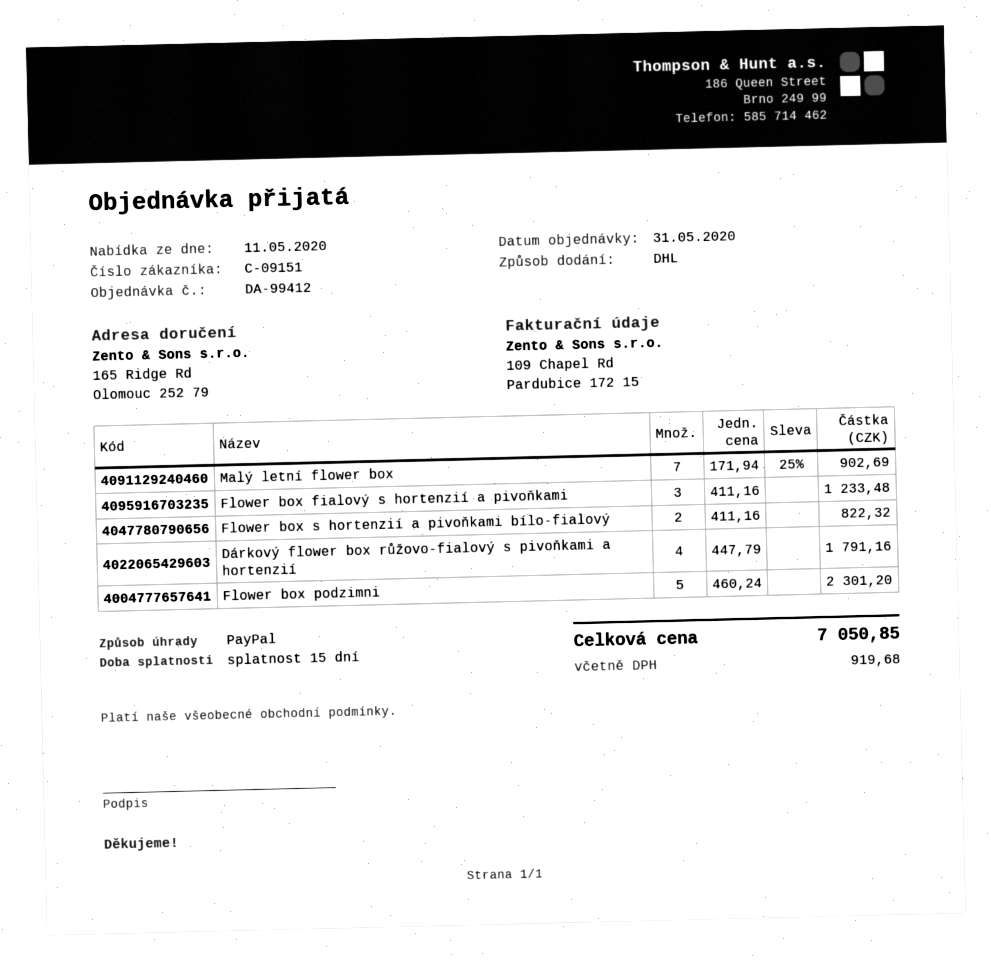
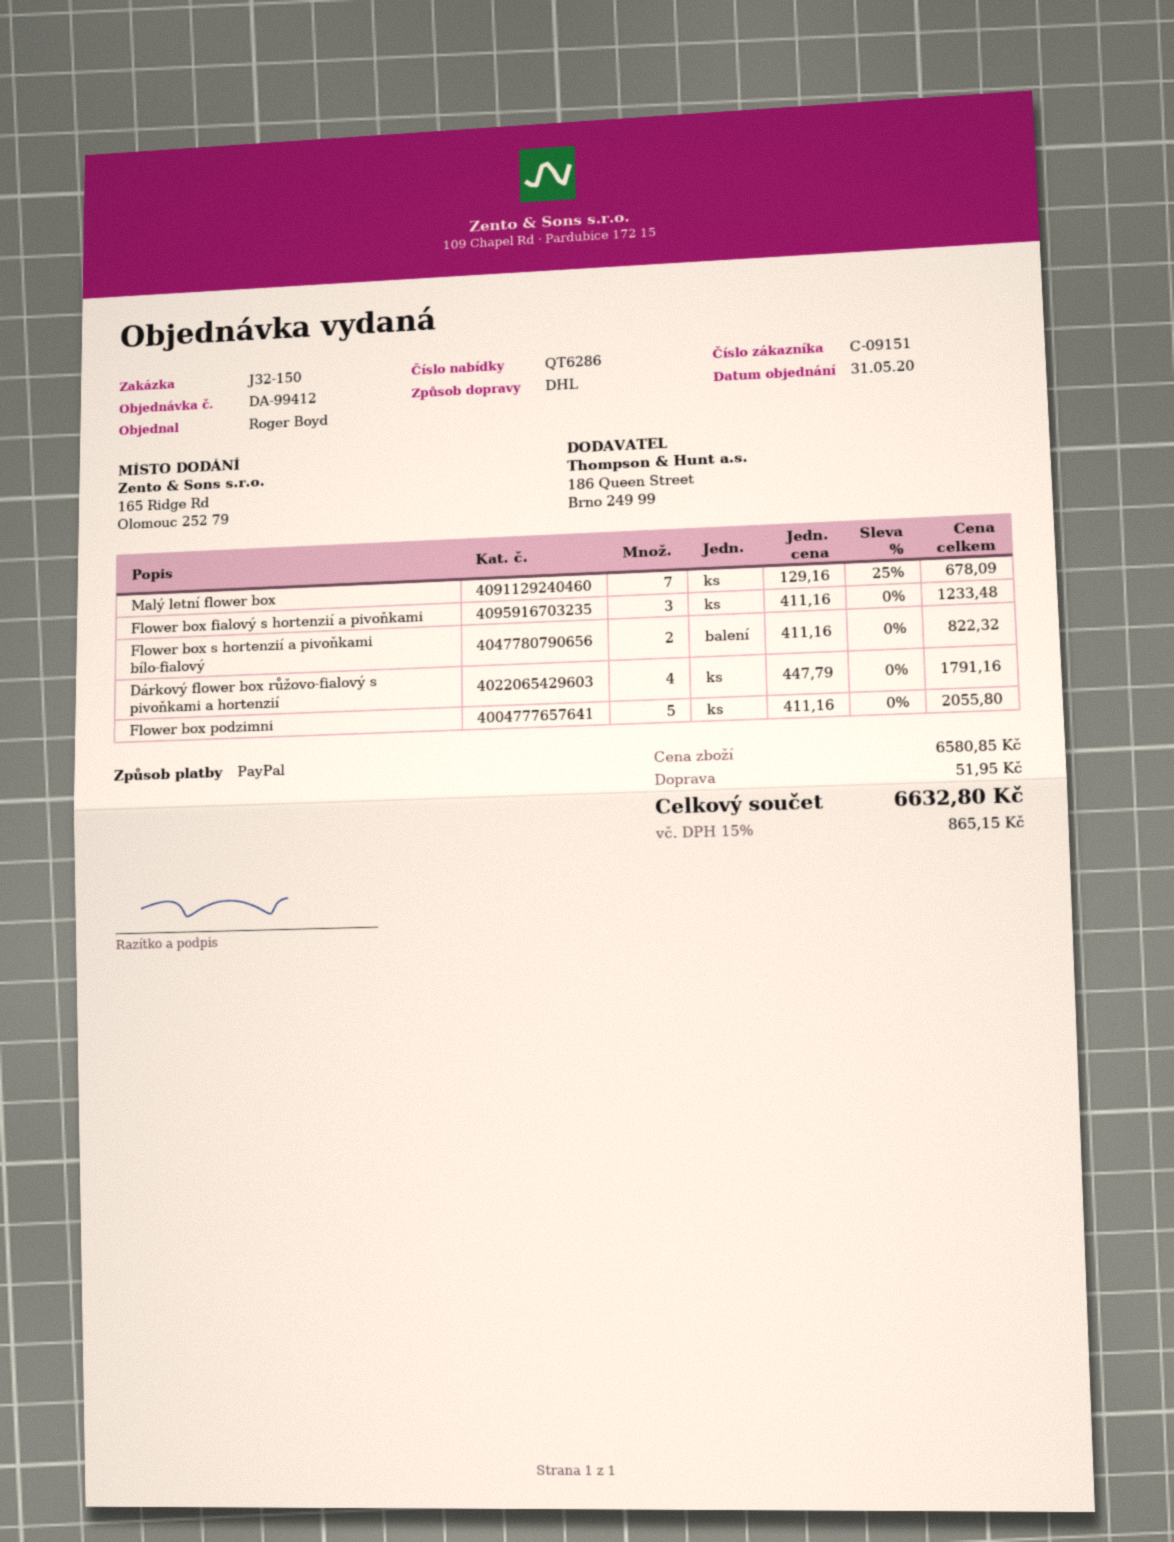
Malý letní flower box: 7 x 171.94 - 25% = 902.69 -> 7 x 129.16 - 25% = 678.09
Flower box podzimni: 5 x 460.24 = 2301.20 -> 5 x 411.16 = 2055.80
shipping: none -> 51.95
tax: 919.68 -> 865.15
total: 7050.85 -> 6632.80

